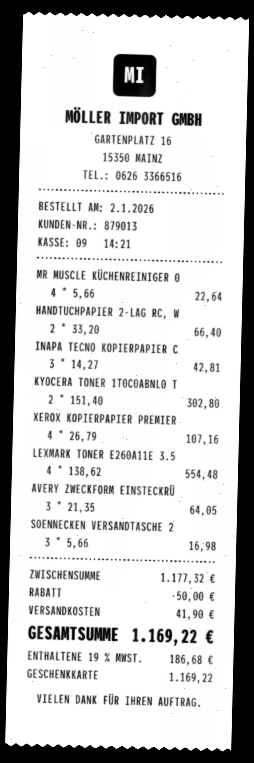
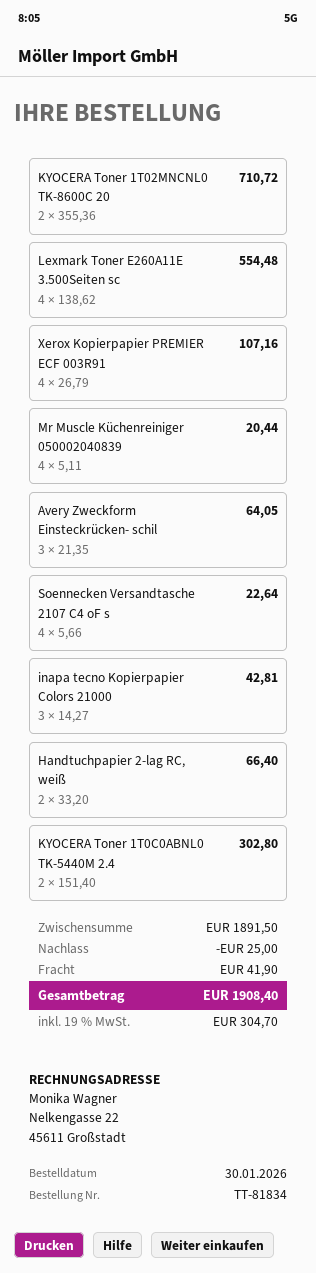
order date: 2026-01-02 -> 2026-01-30
MR MUSCLE KÜCHENREINIGER 0: 4 x 5.66 = 22.64 -> 4 x 5.11 = 20.44
SOENNECKEN VERSANDTASCHE 2: 3 x 5.66 = 16.98 -> 4 x 5.66 = 22.64
KYOCERA Toner 1T02MNCNL0 TK-8600C 20: none -> 2 x 355.36 = 710.72
subtotal: 1177.32 -> 1891.50
discount: 50.00 -> 25.00
tax: 19% = 186.68 -> 19% = 304.70
total: 1169.22 -> 1908.40

